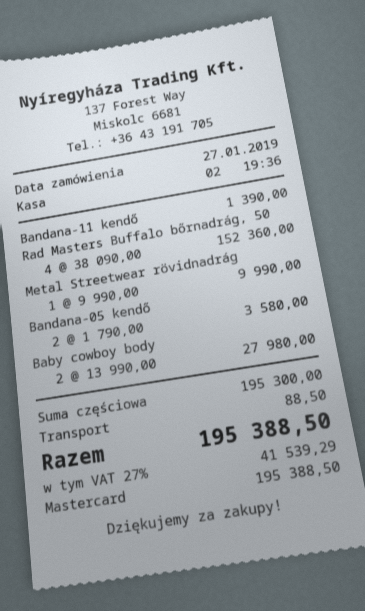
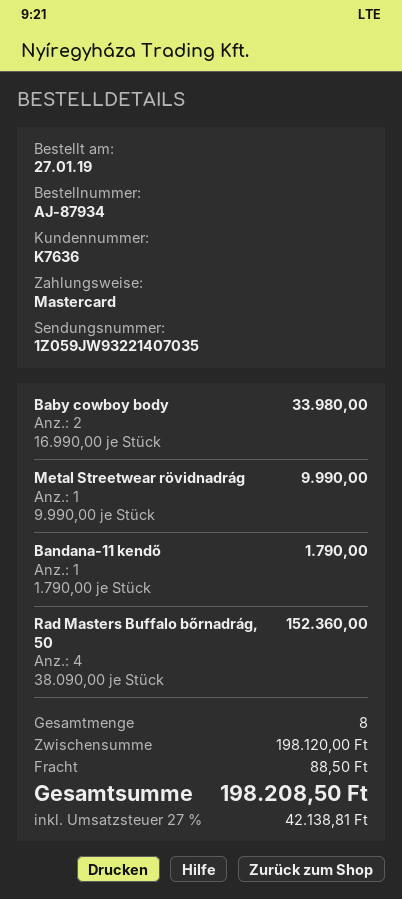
Bandana-11 kendő: 1 x 1390.00 = 1390.00 -> 1 x 1790.00 = 1790.00
Bandana-05 kendő: 2 x 1790.00 = 3580.00 -> none
Baby cowboy body: 2 x 13990.00 = 27980.00 -> 2 x 16990.00 = 33980.00
subtotal: 195300.00 -> 198120.00
tax: 27% = 41539.29 -> 27% = 42138.81
total: 195388.50 -> 198208.50

